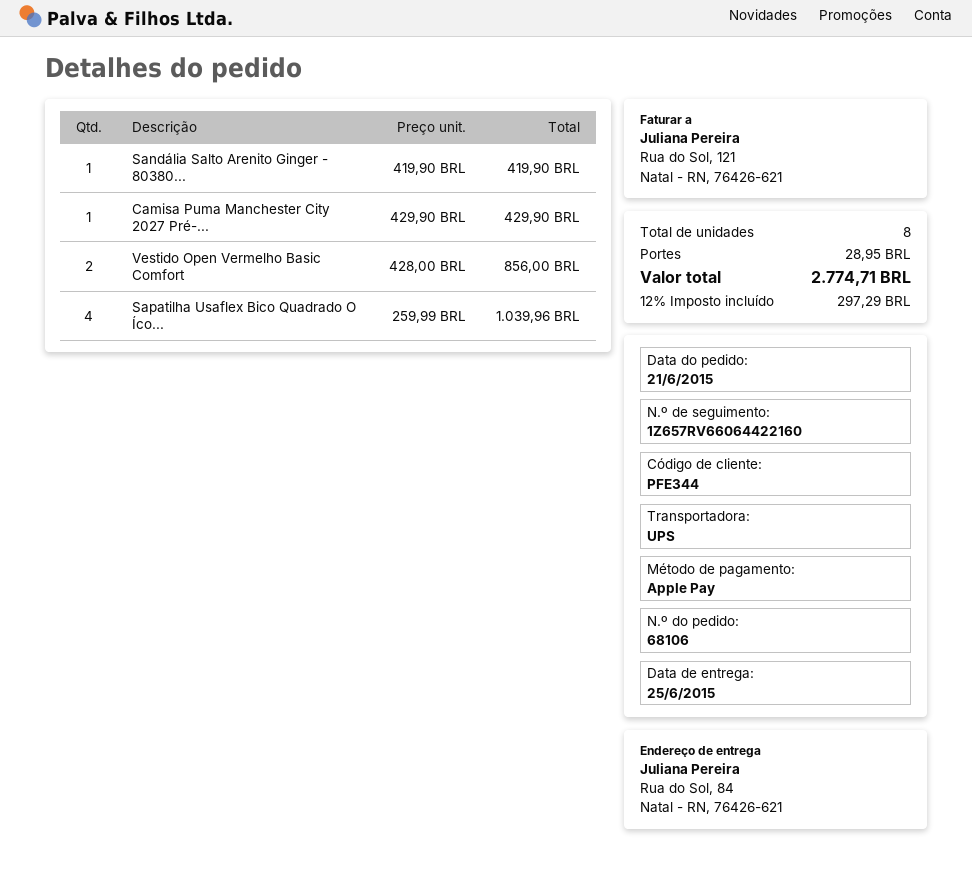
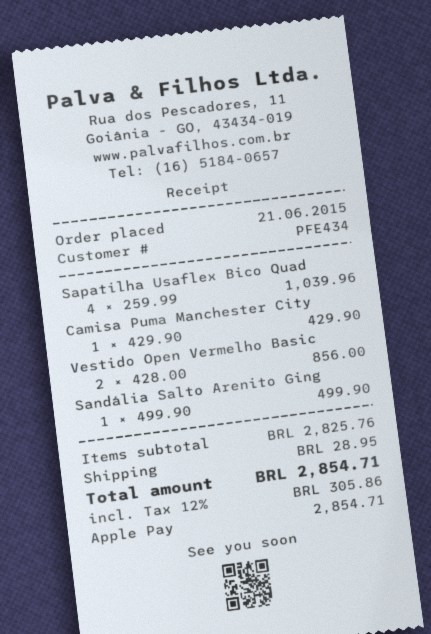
customer number: PFE344 -> PFE434
Sandália Salto Arenito Ginger - 80380...: 1 x 419.90 = 419.90 -> 1 x 499.90 = 499.90
tax: 12% = 297.29 -> 12% = 305.86
total: 2774.71 -> 2854.71

